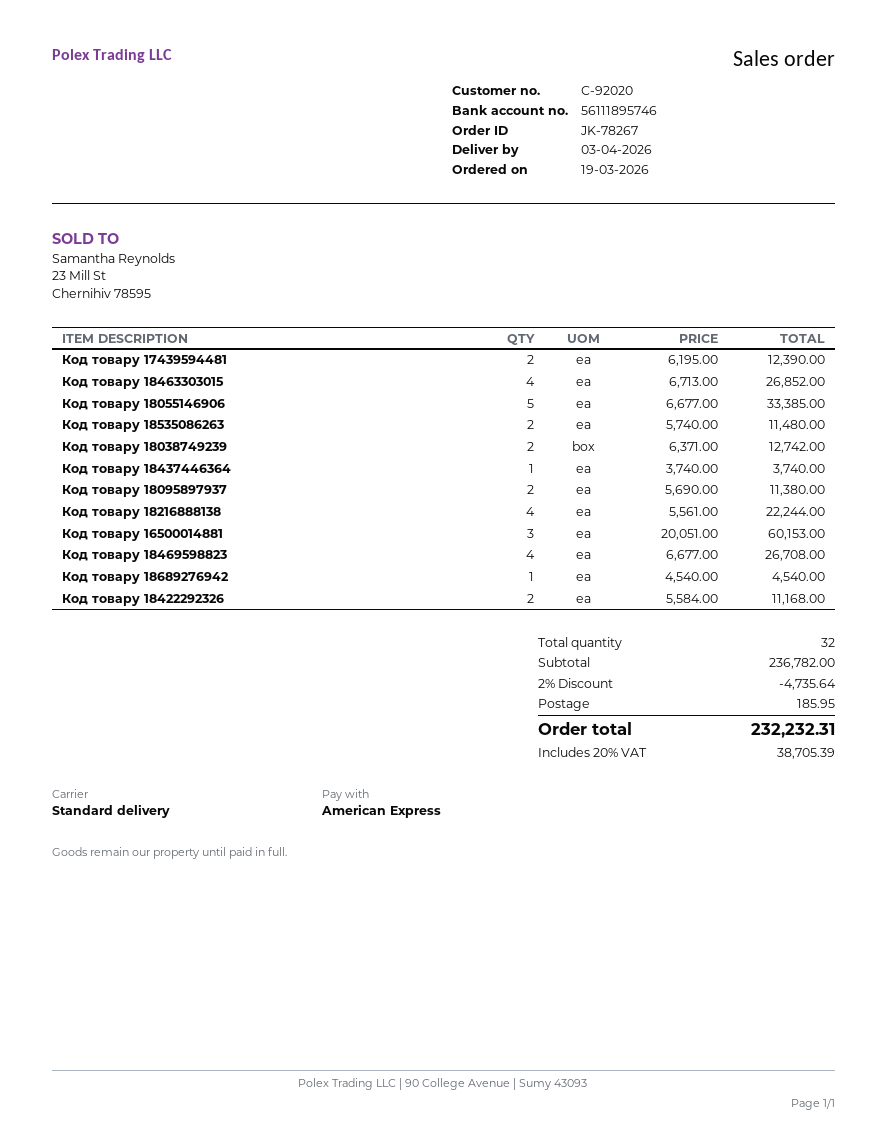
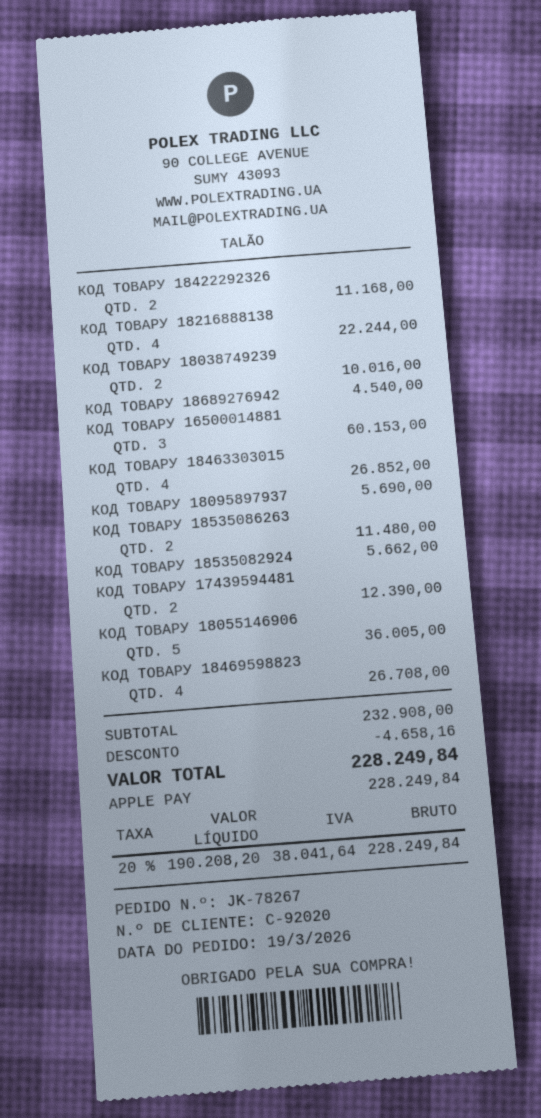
payment method: American Express -> Apple Pay
Код товару 18055146906: 5 for 33385.00 -> 5 for 36005.00
Код товару 18038749239: 2 for 12742.00 -> 2 for 10016.00
Код товару 18437446364: 1 for 3740.00 -> none
Код товару 18095897937: 2 for 11380.00 -> 1 for 5690.00
КОД ТОВАРУ 18535082924: none -> 1 for 5662.00
subtotal: 236782.00 -> 232908.00
discount: 4735.64 -> 4658.16
shipping: 185.95 -> none
tax: 20% = 38705.39 -> 20% = 38041.64
total: 232232.31 -> 228249.84

